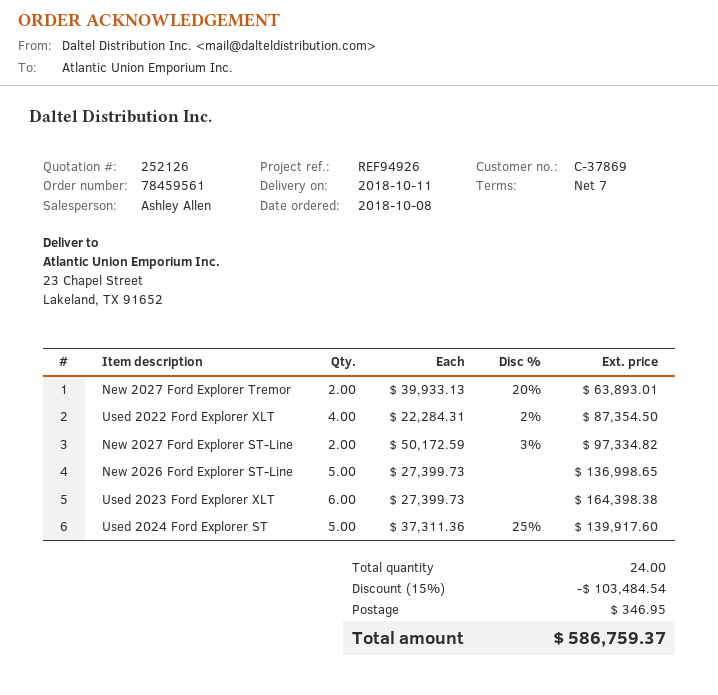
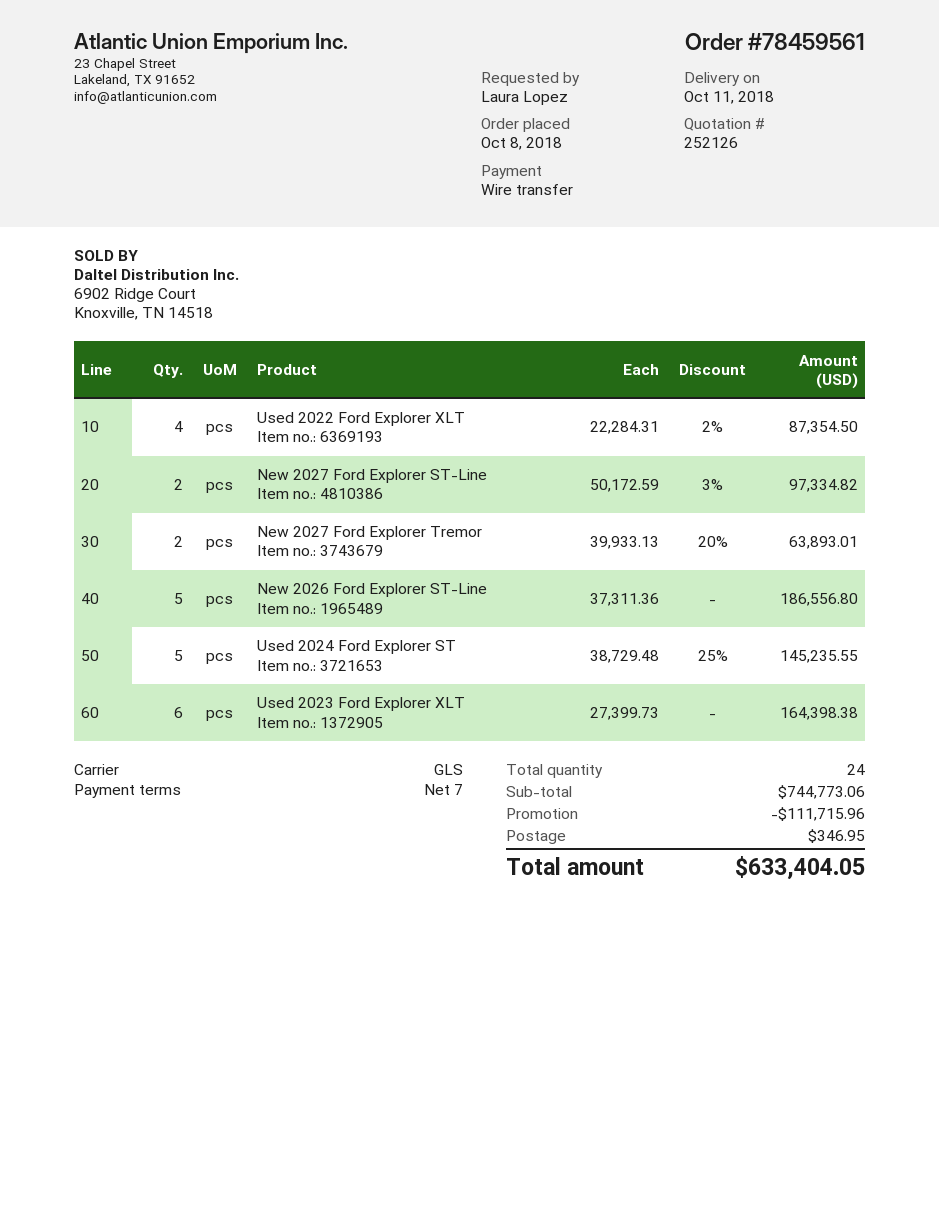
New 2026 Ford Explorer ST-Line: 5 x 27399.73 = 136998.65 -> 5 x 37311.36 = 186556.80
Used 2024 Ford Explorer ST: 5 x 37311.36 - 25% = 139917.60 -> 5 x 38729.48 - 25% = 145235.55
discount: 103484.54 -> 111715.96
total: 586759.37 -> 633404.05

